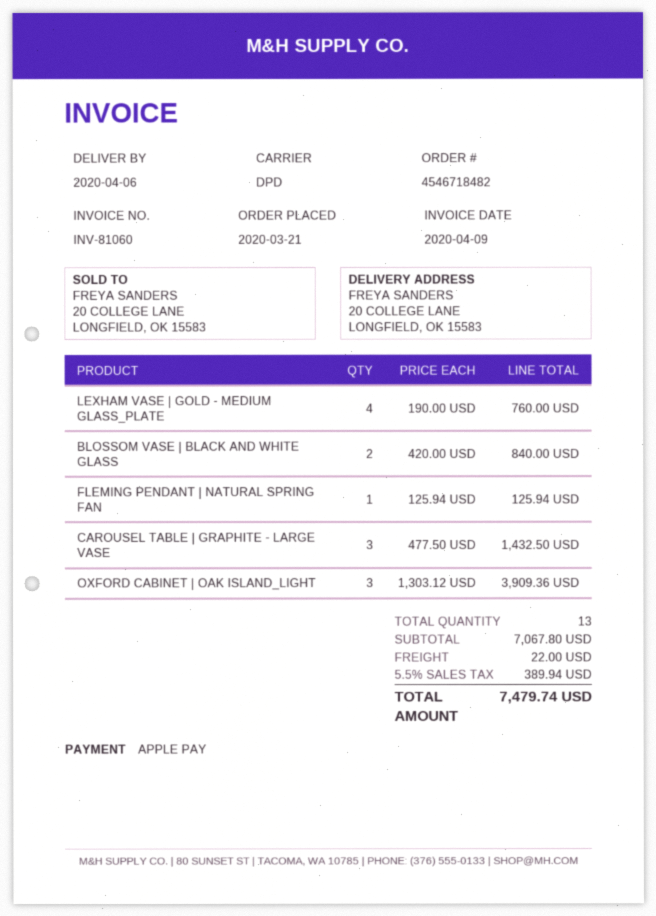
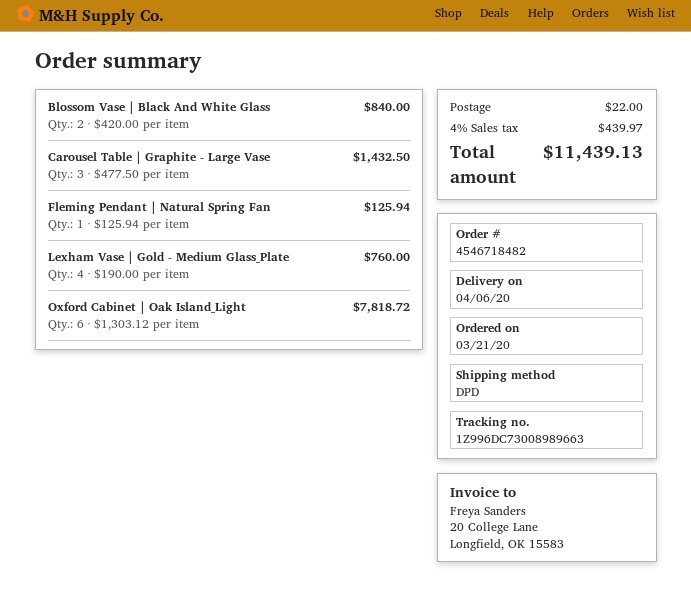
OXFORD CABINET | OAK ISLAND_LIGHT: 3 x 1303.12 = 3909.36 -> 6 x 1303.12 = 7818.72
tax: 5.5% = 389.94 -> 4% = 439.97
total: 7479.74 -> 11439.13

